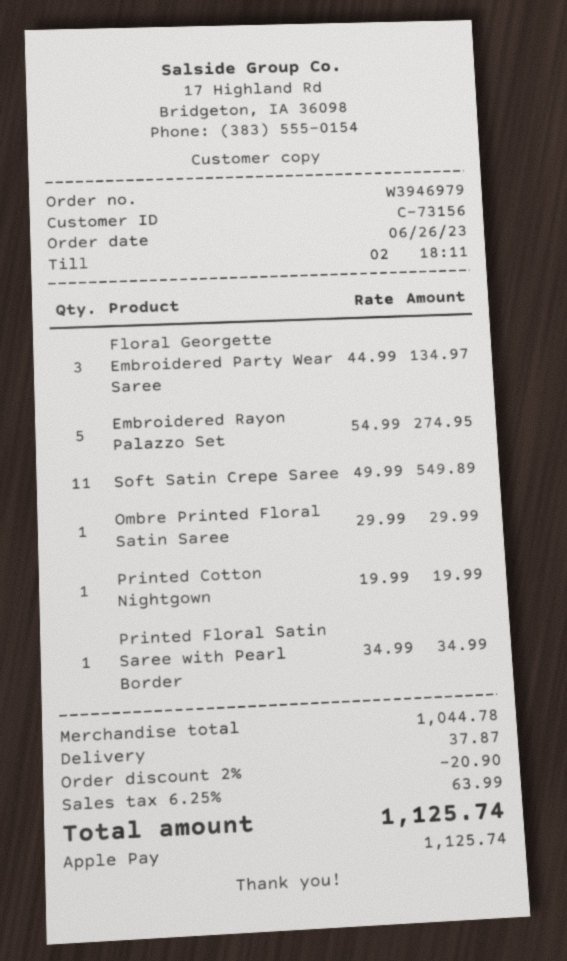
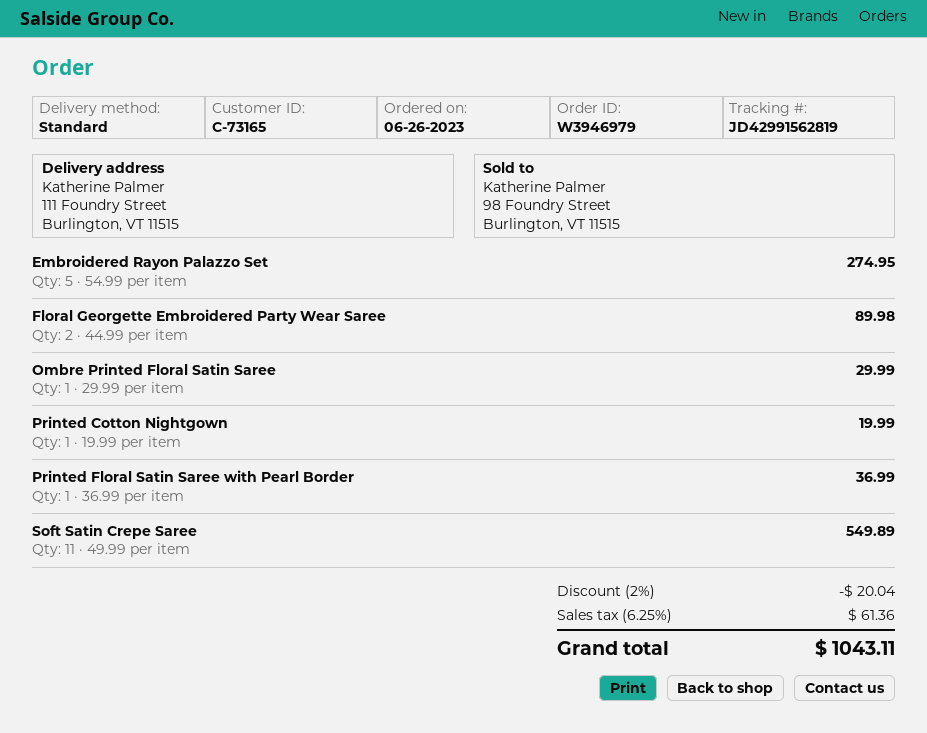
customer number: C-73156 -> C-73165
Floral Georgette Embroidered Party Wear Saree: 3 x 44.99 = 134.97 -> 2 x 44.99 = 89.98
Printed Floral Satin Saree with Pearl Border: 1 x 34.99 = 34.99 -> 1 x 36.99 = 36.99
discount: 2% = 20.90 -> 2% = 20.04
shipping: 37.87 -> none
tax: 6.25% = 63.99 -> 6.25% = 61.36
total: 1125.74 -> 1043.11

